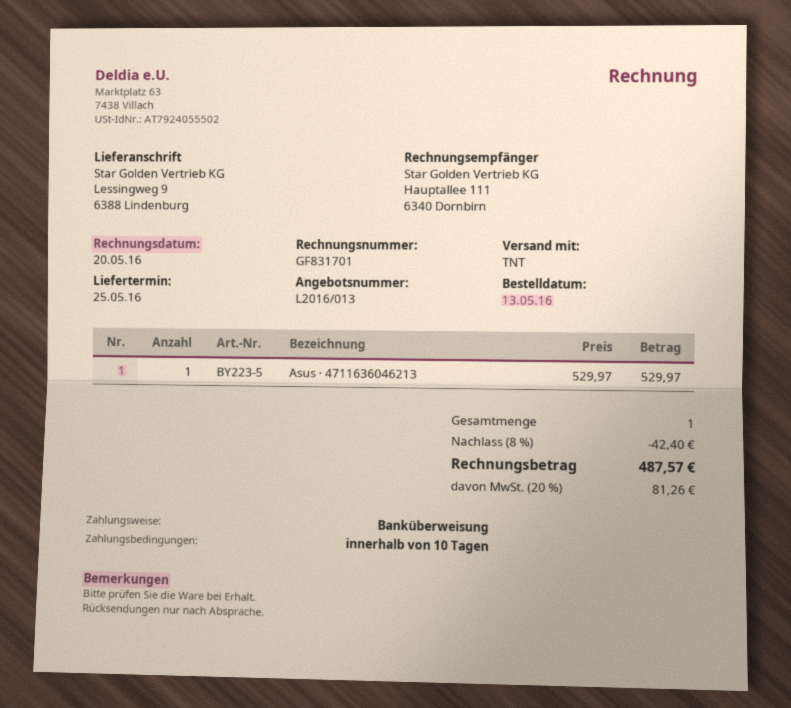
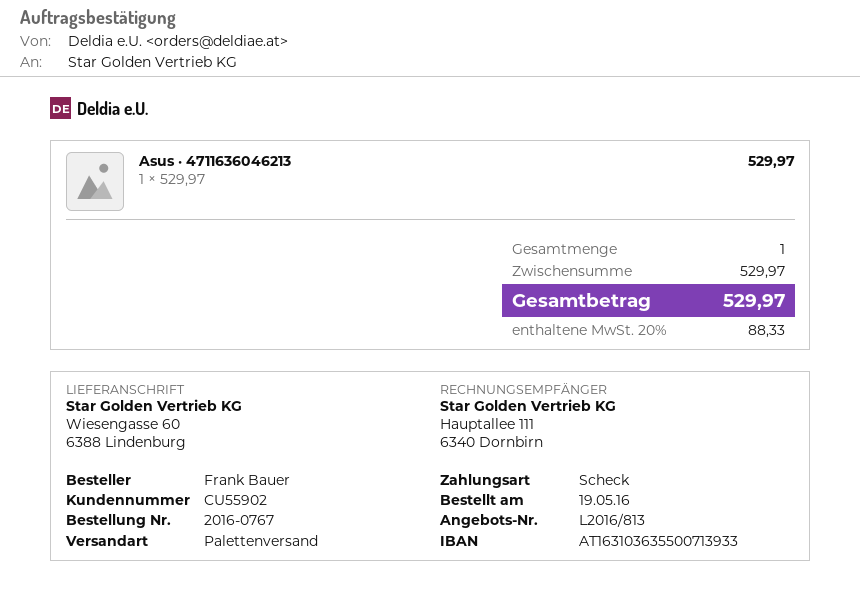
quote number: L2016/013 -> L2016/813
order date: 2016-05-13 -> 2016-05-19
payment method: bank transfer -> cheque
shipping method: TNT -> pallet freight
ship to: Lessingweg 9, 6388 Lindenburg -> Wiesengasse 60, 6388 Lindenburg
discount: 8% = 42.40 -> none
tax: 20% = 81.26 -> 20% = 88.33
total: 487.57 -> 529.97

